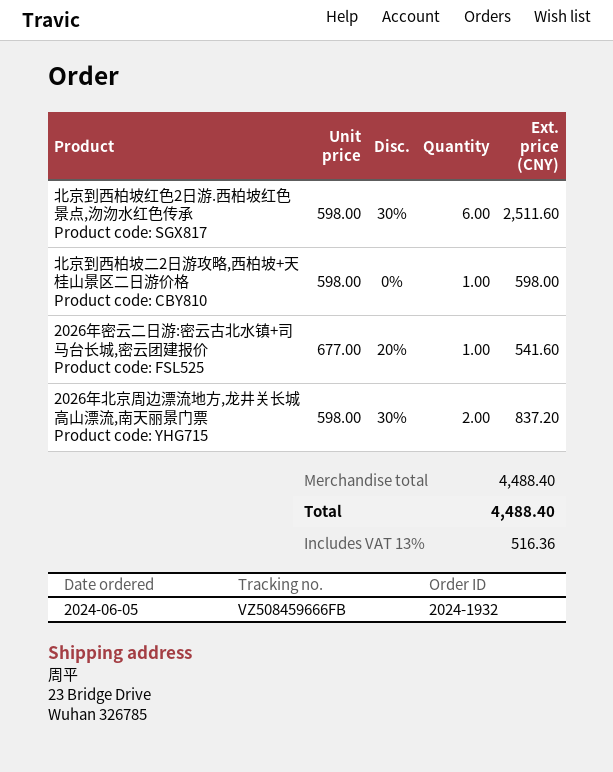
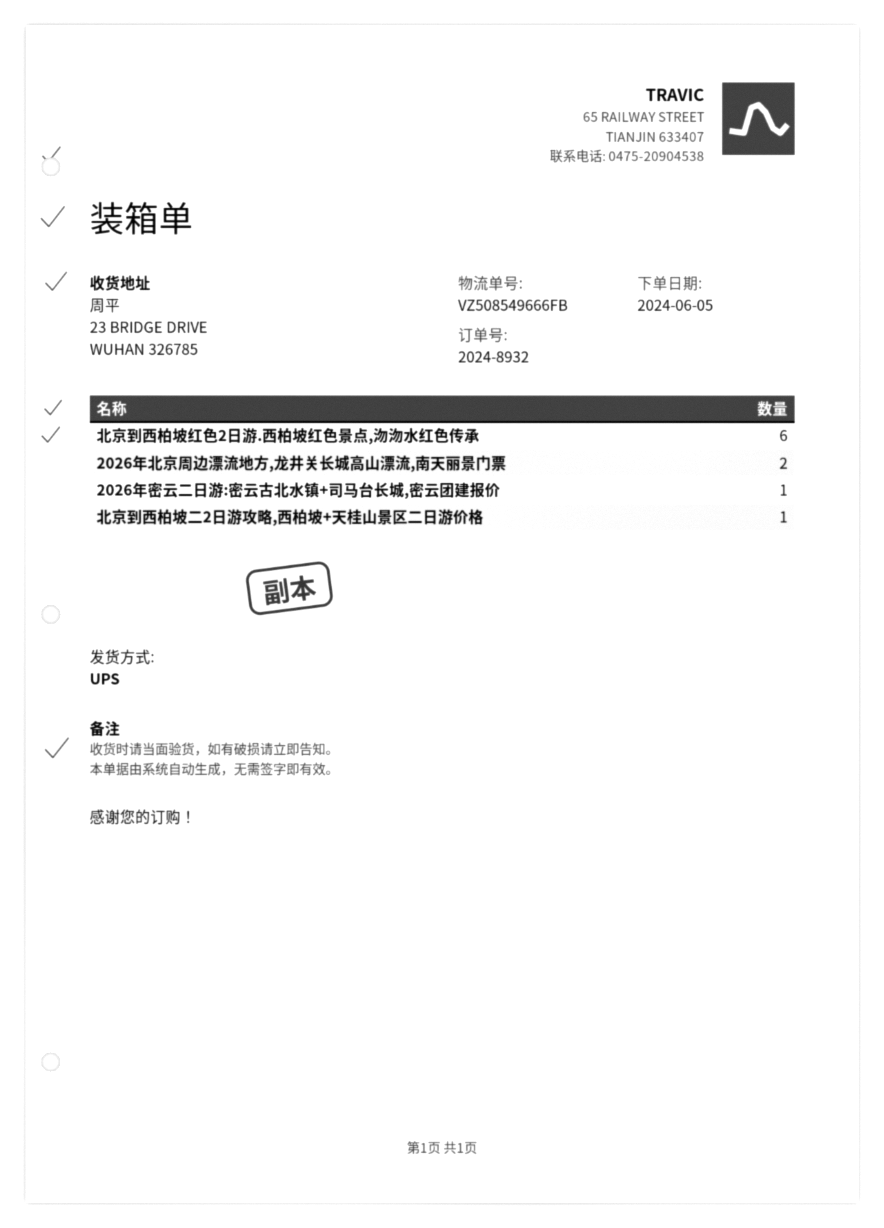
order number: 2024-1932 -> 2024-8932
tracking number: VZ508459666FB -> VZ508549666FB

